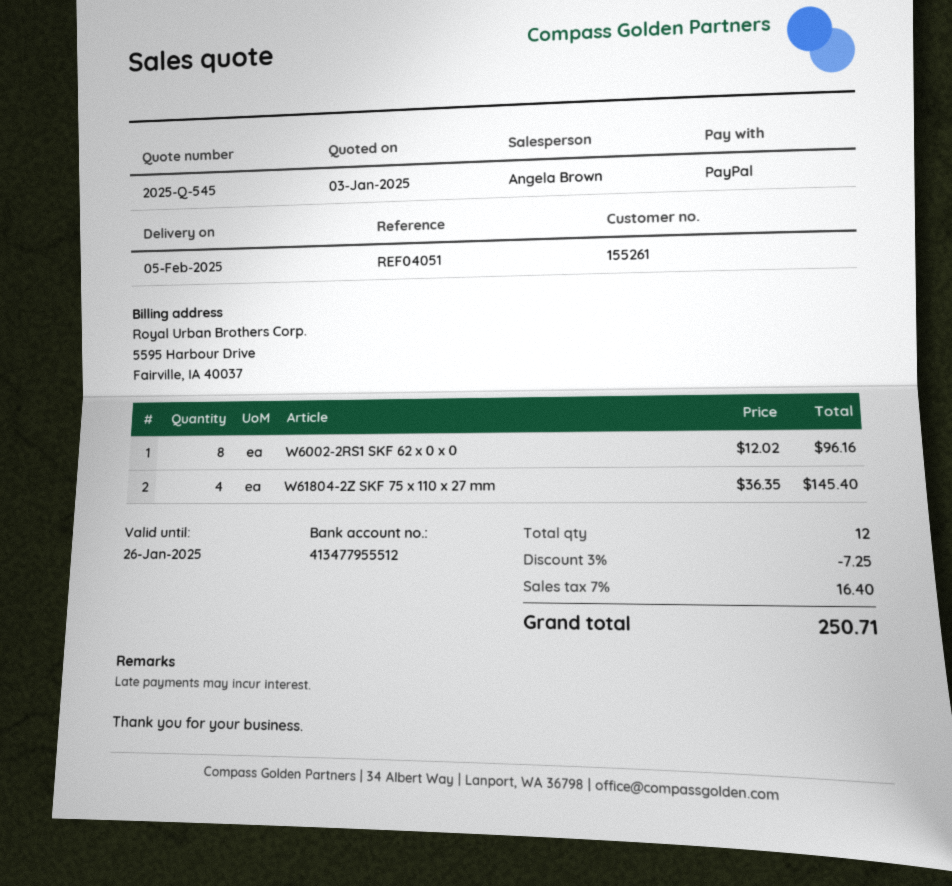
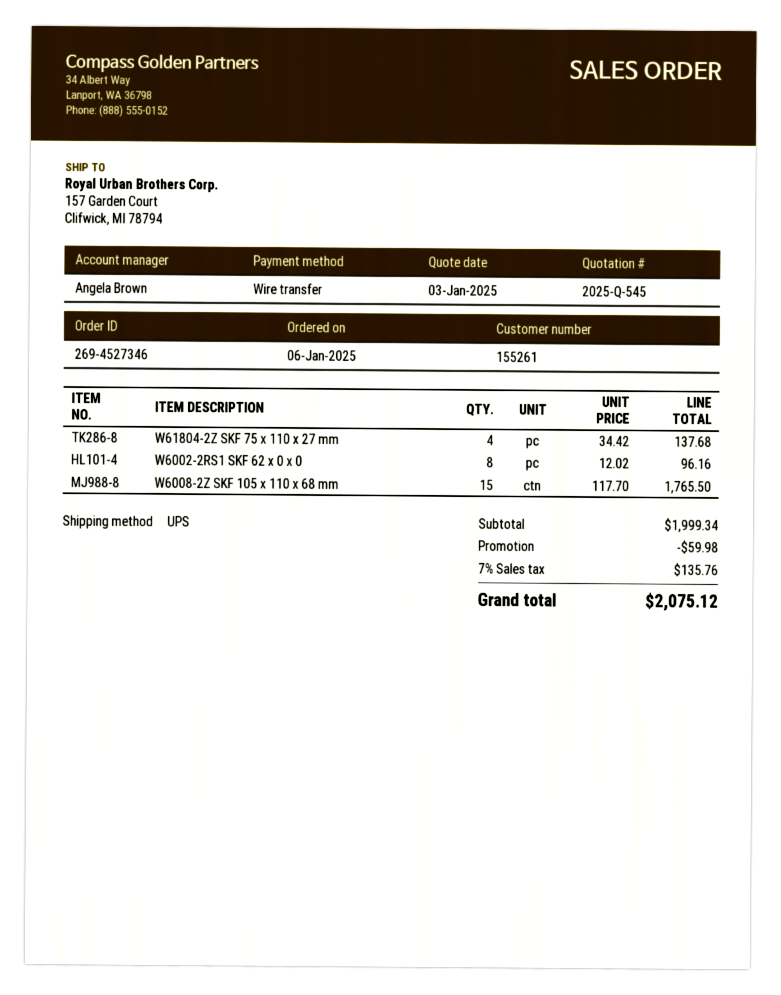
payment method: PayPal -> bank transfer
W61804-2Z SKF 75 x 110 x 27 mm: 4 x 36.35 = 145.40 -> 4 x 34.42 = 137.68
W6008-2Z SKF 105 x 110 x 68 mm: none -> 15 x 117.70 = 1765.50
discount: 7.25 -> 59.98
tax: 7% = 16.40 -> 7% = 135.76
total: 250.71 -> 2075.12

